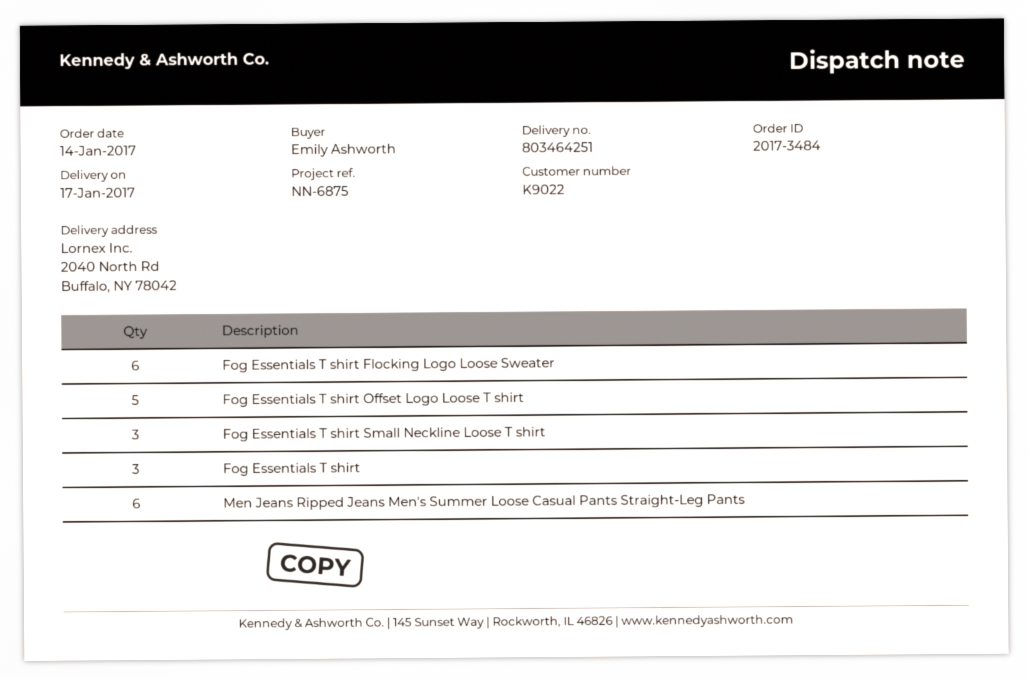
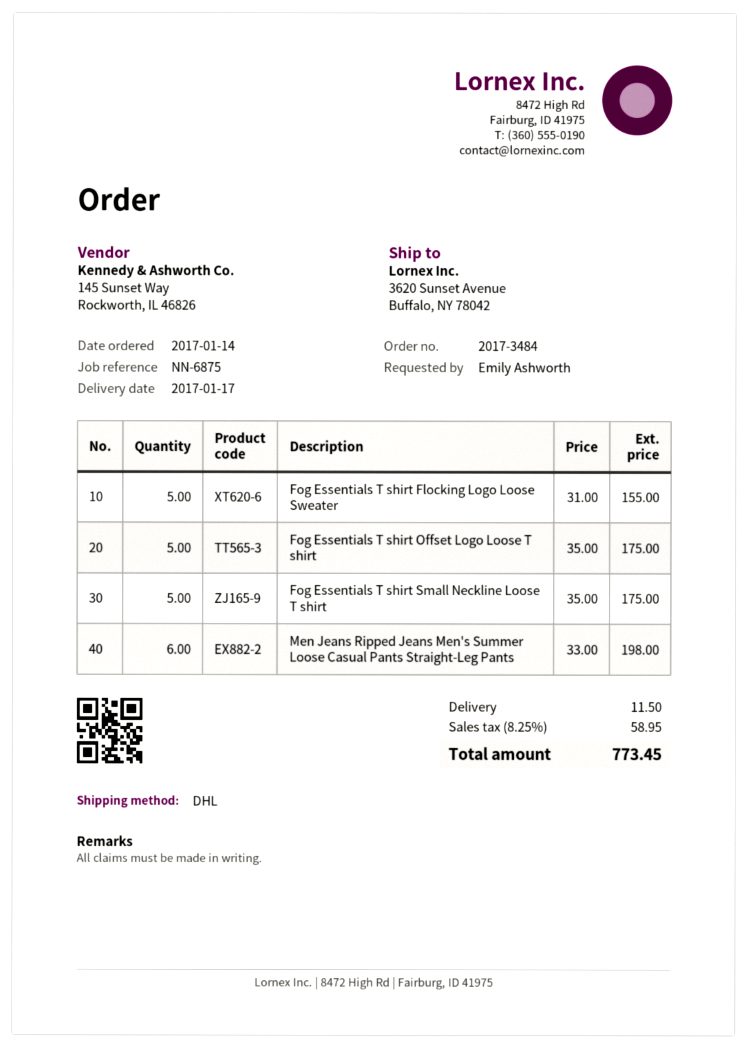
ship to: 2040 North Rd, Buffalo, NY 78042 -> 3620 Sunset Avenue, Buffalo, NY 78042
Fog Essentials T shirt Flocking Logo Loose Sweater: 6 -> 5
Fog Essentials T shirt Small Neckline Loose T shirt: 3 -> 5
Fog Essentials T shirt: 3 -> none

